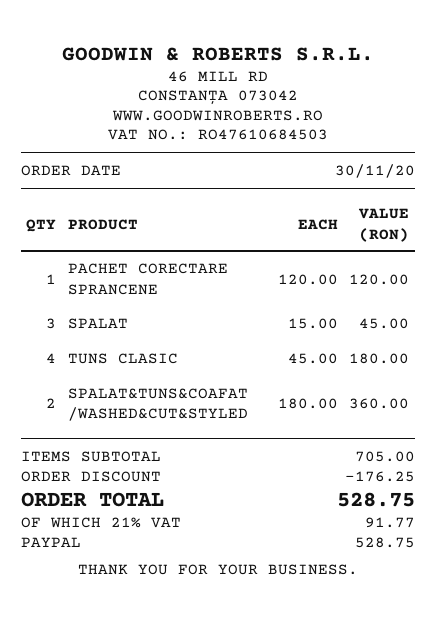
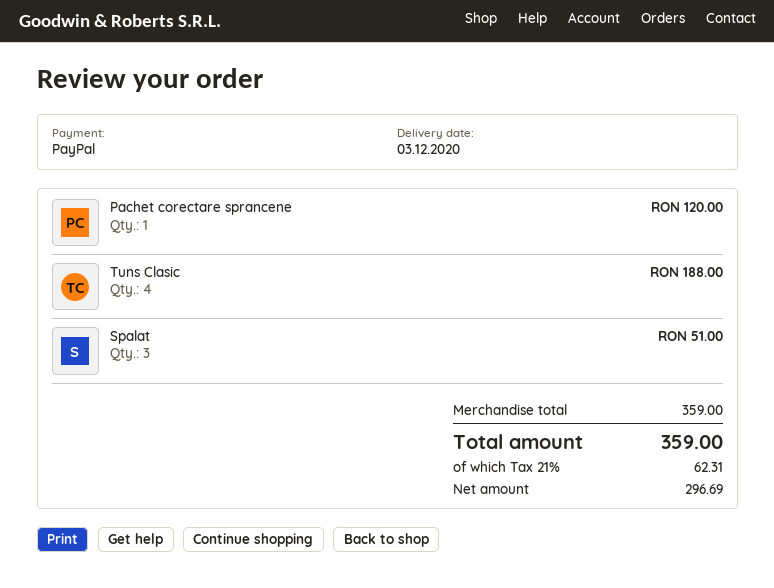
SPALAT: 3 for 45.00 -> 3 for 51.00
TUNS CLASIC: 4 for 180.00 -> 4 for 188.00
SPALAT&TUNS&COAFAT /WASHED&CUT&STYLED: 2 for 360.00 -> none
subtotal: 705.00 -> 359.00
discount: 176.25 -> none
tax: 21% = 91.77 -> 21% = 62.31
total: 528.75 -> 359.00

